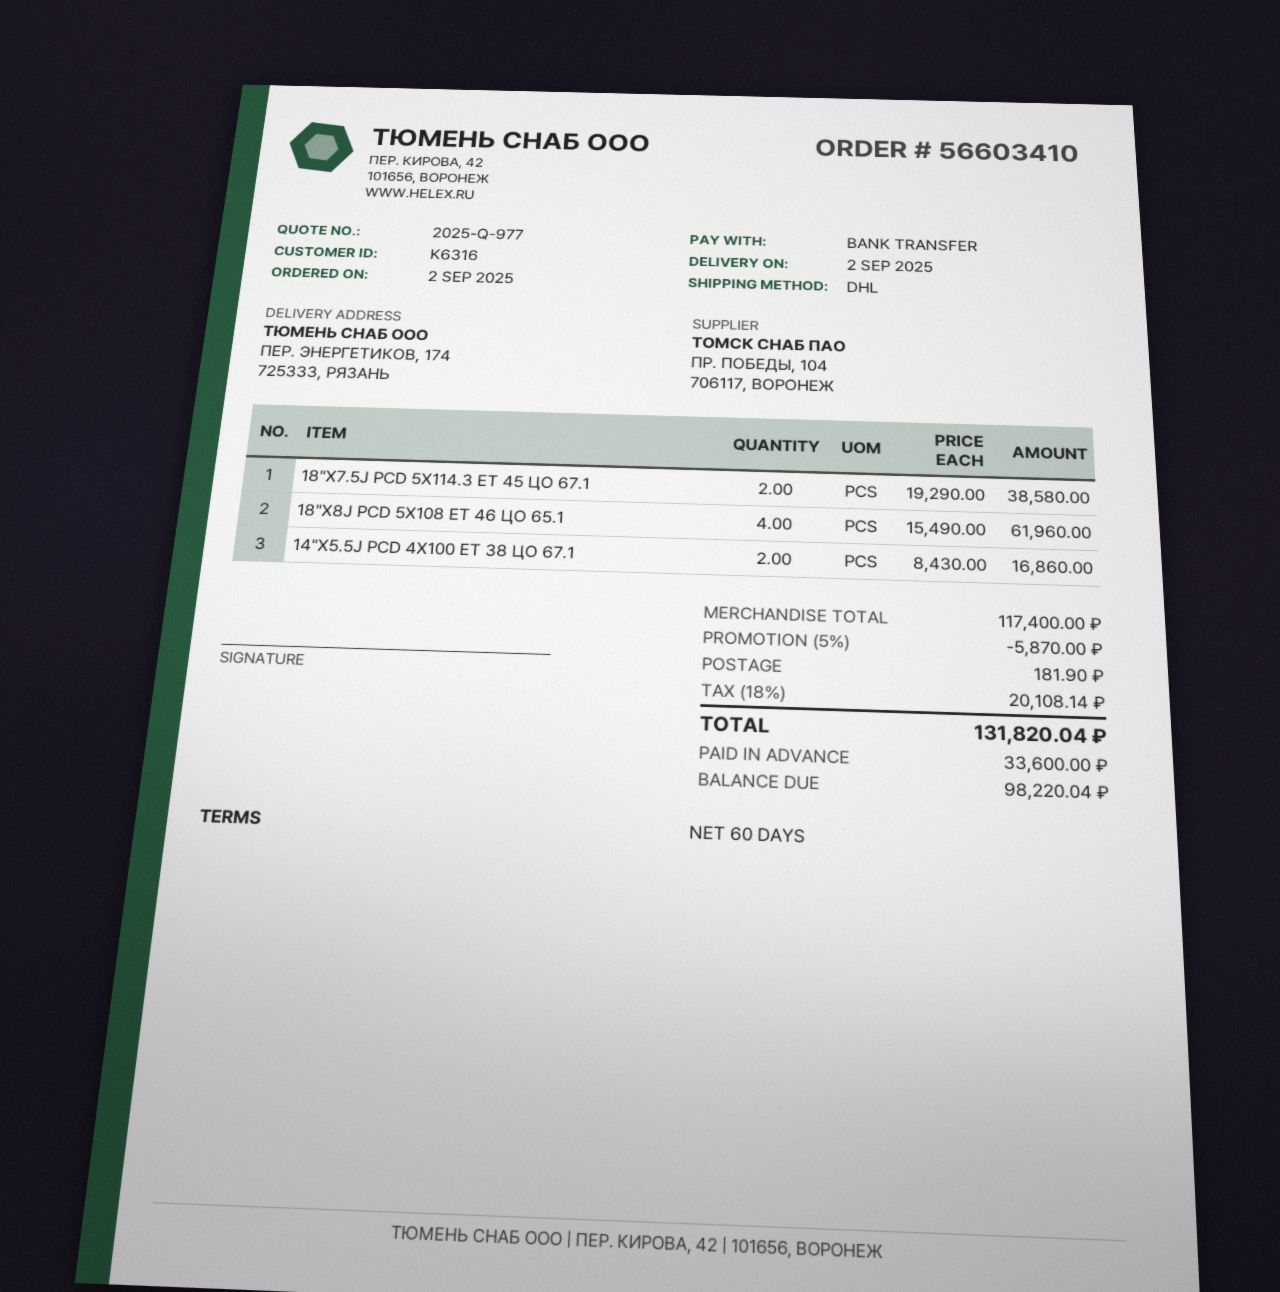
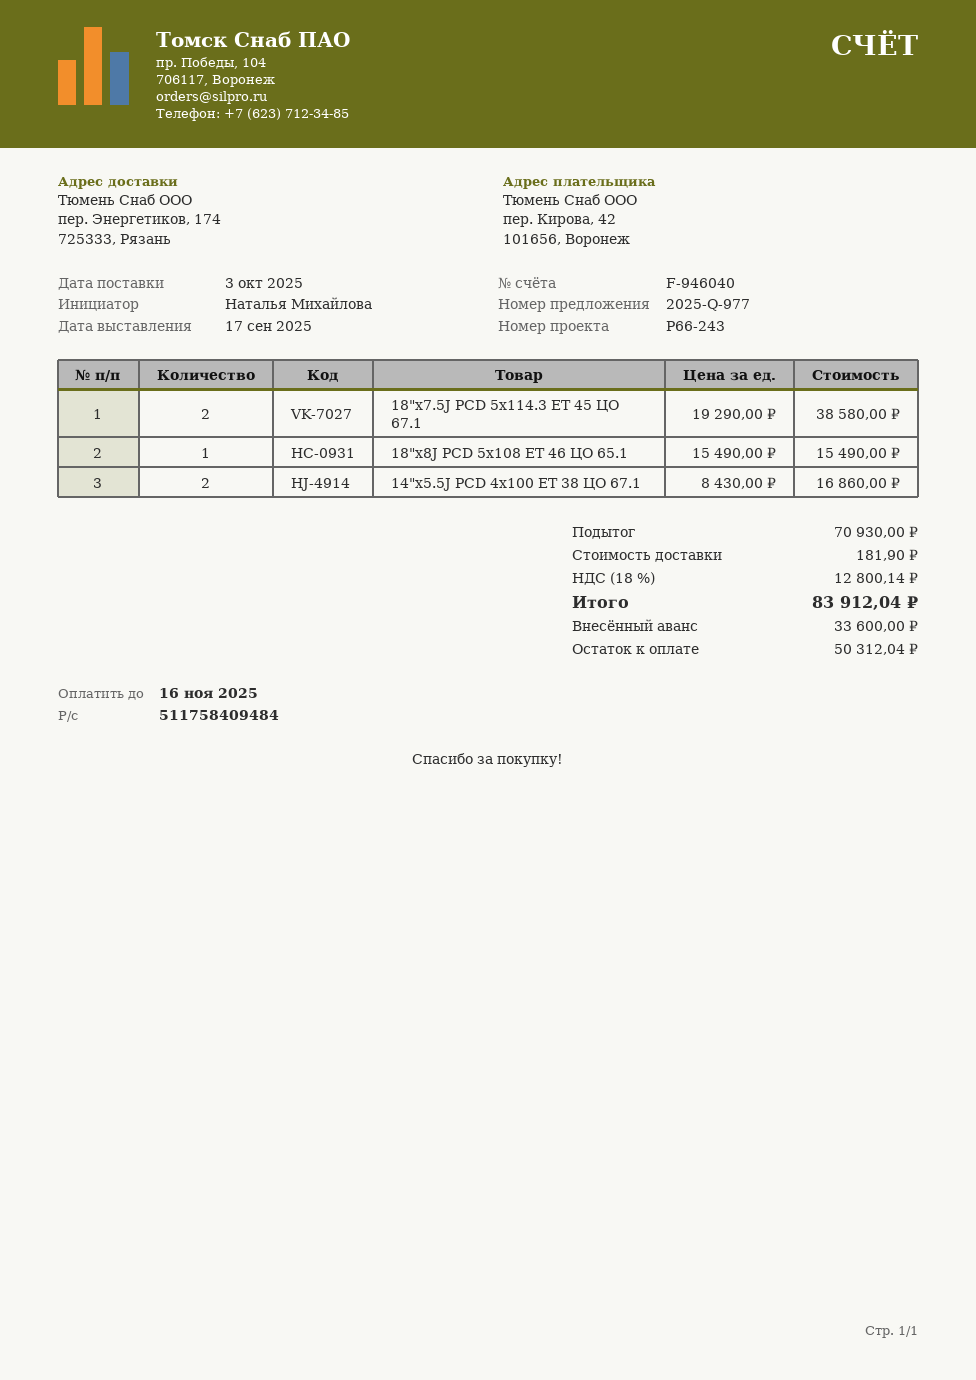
delivery date: 2025-09-02 -> 2025-10-03
18"X8J PCD 5X108 ЕТ 46 ЦО 65.1: 4 x 15490.00 = 61960.00 -> 1 x 15490.00 = 15490.00
subtotal: 117400.00 -> 70930.00
discount: 5% = 5870.00 -> none
tax: 18% = 20108.14 -> 18% = 12800.14
total: 131820.04 -> 83912.04
balance: 98220.04 -> 50312.04

